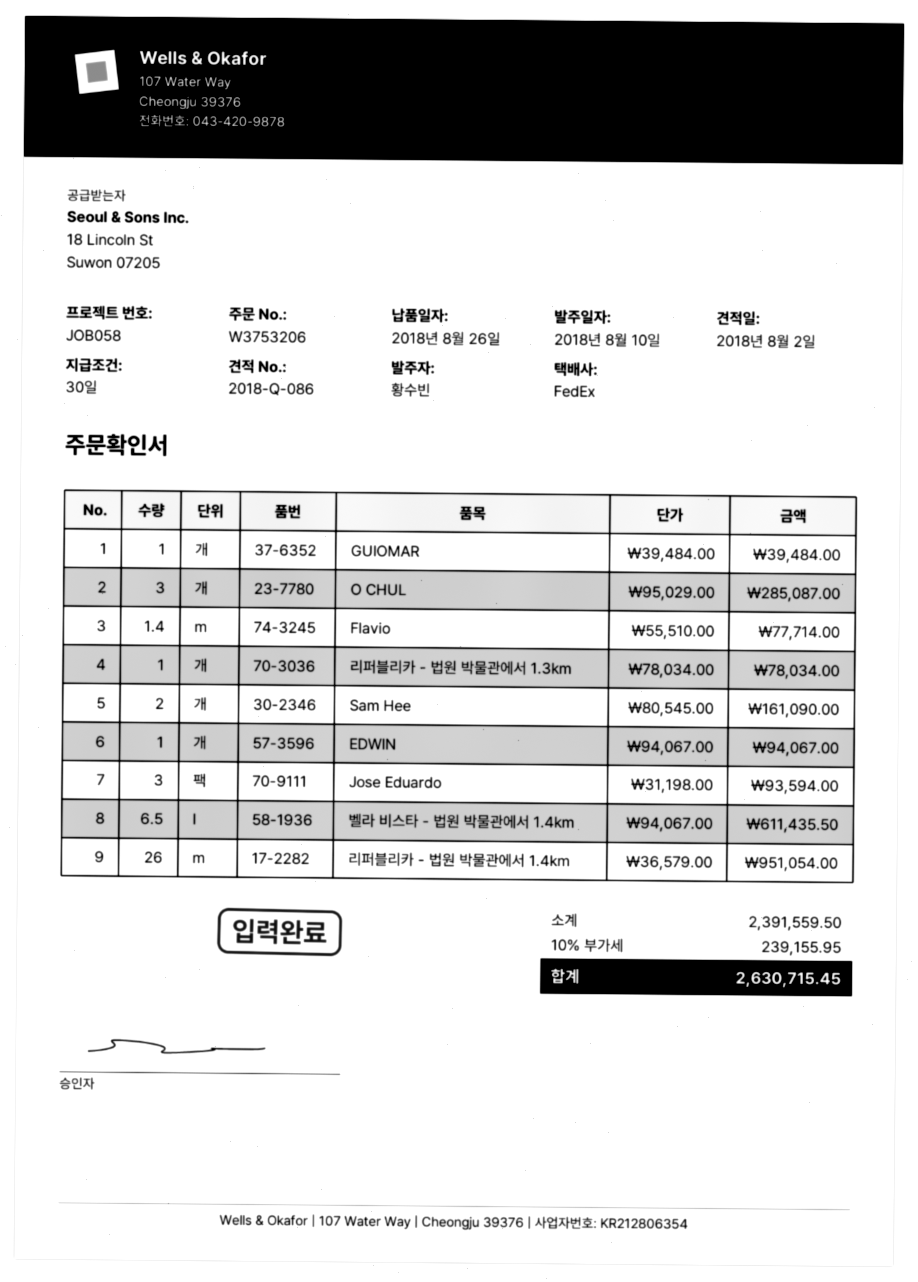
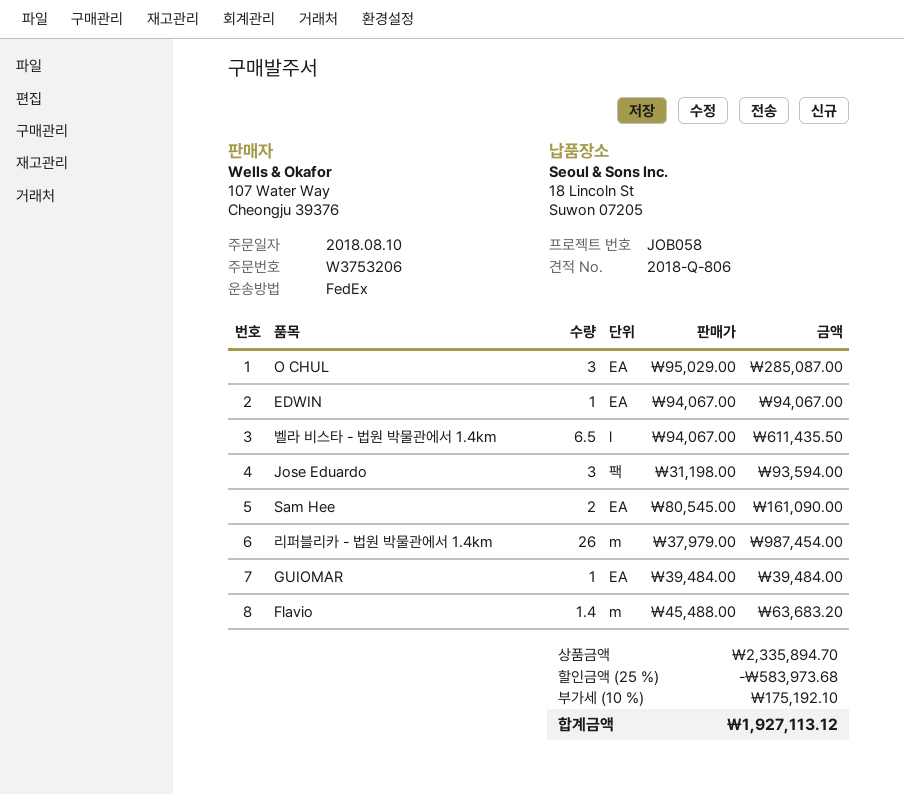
quote number: 2018-Q-086 -> 2018-Q-806
Flavio: 1.4 x 55510.00 = 77714.00 -> 1.4 x 45488.00 = 63683.20
리퍼블리카 - 법원 박물관에서 1.3km: 1 x 78034.00 = 78034.00 -> none
리퍼블리카 - 법원 박물관에서 1.4km: 26 x 36579.00 = 951054.00 -> 26 x 37979.00 = 987454.00
subtotal: 2391559.50 -> 2335894.70
discount: none -> 25% = 583973.68
tax: 10% = 239155.95 -> 10% = 175192.10
total: 2630715.45 -> 1927113.12

